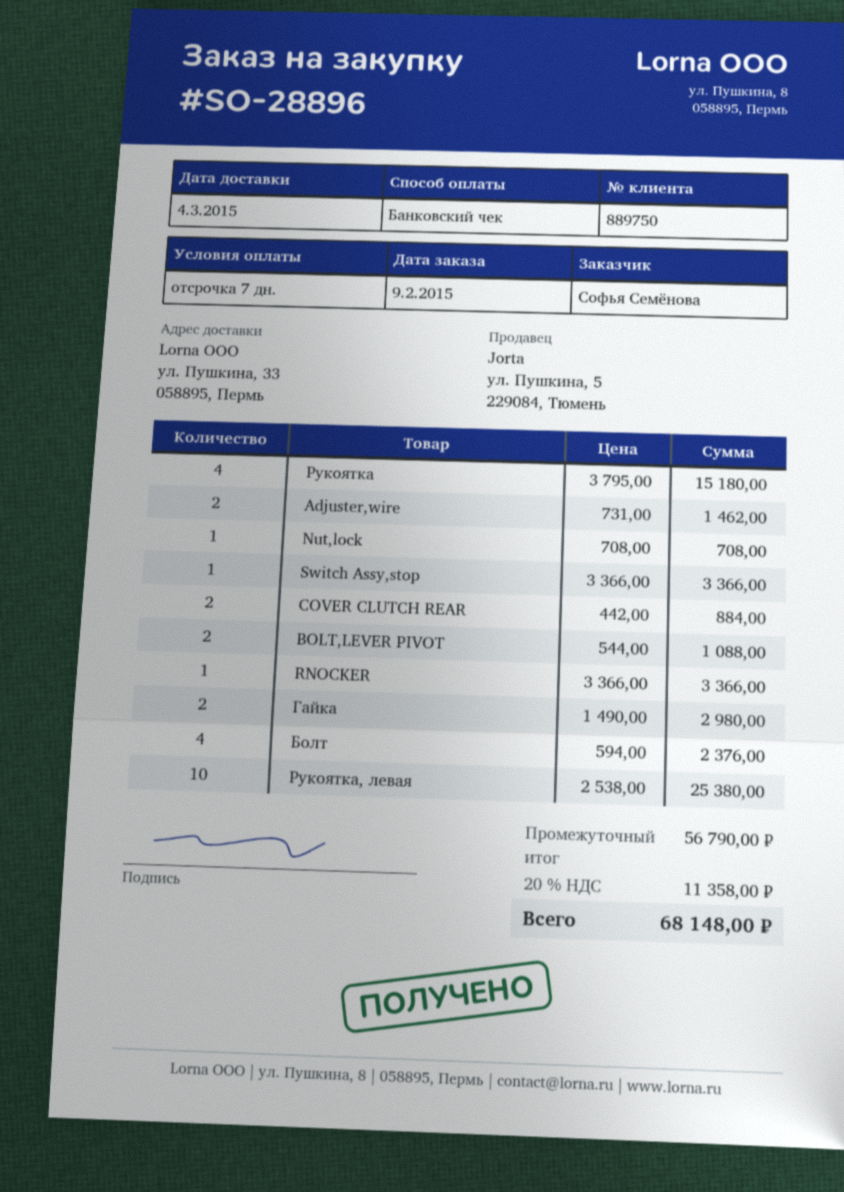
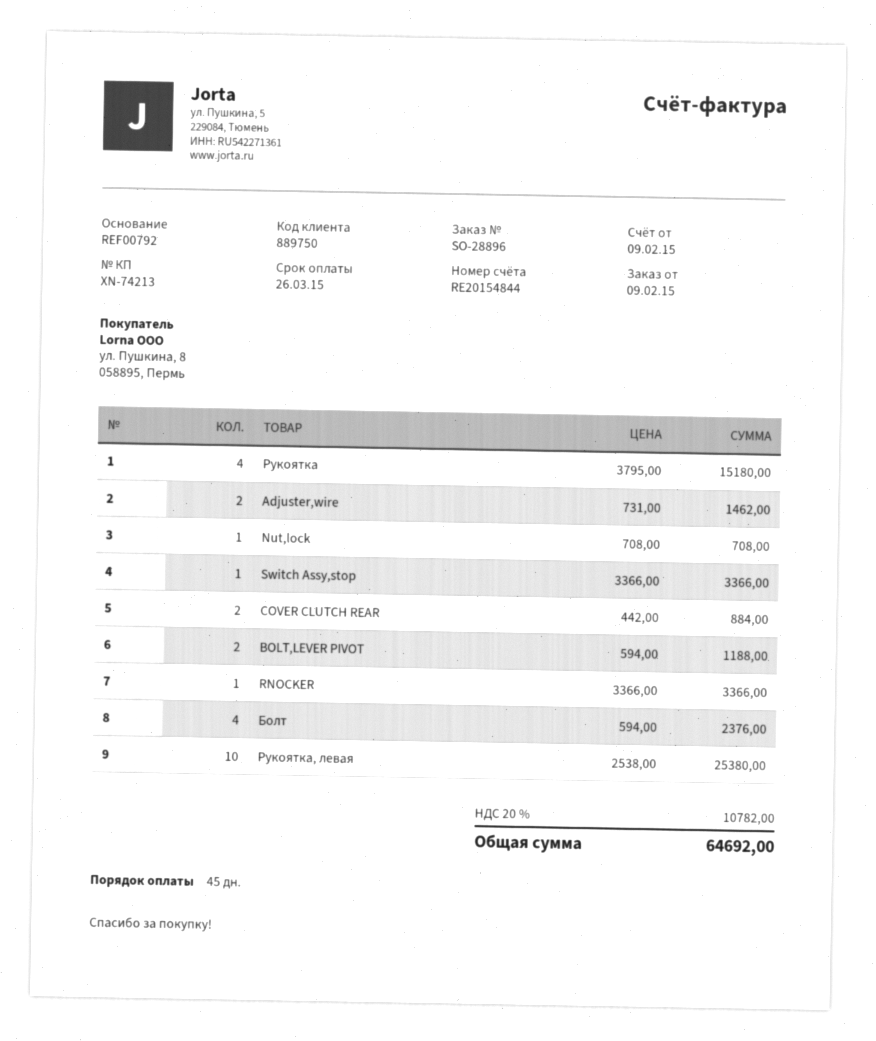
payment terms: 7 days -> 45 days
BOLT,LEVER PIVOT: 2 x 544.00 = 1088.00 -> 2 x 594.00 = 1188.00
Гайка: 2 x 1490.00 = 2980.00 -> none
tax: 20% = 11358.00 -> 20% = 10782.00
total: 68148.00 -> 64692.00

